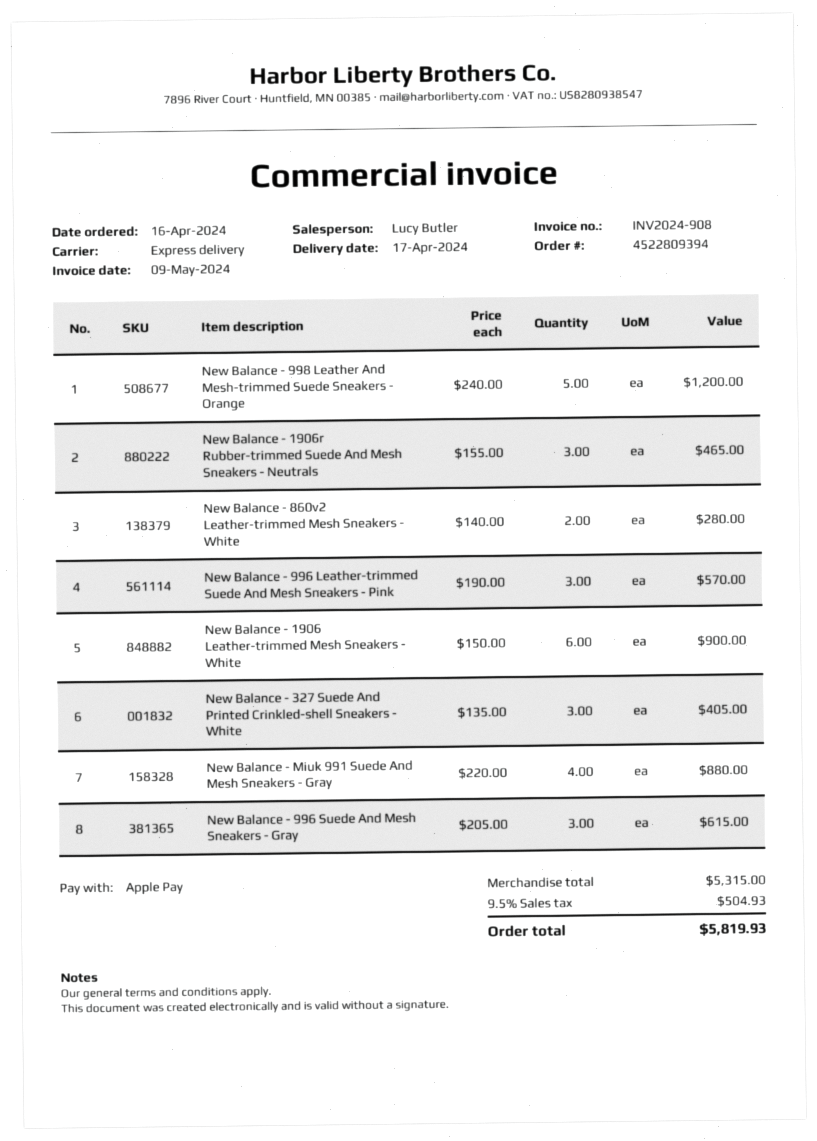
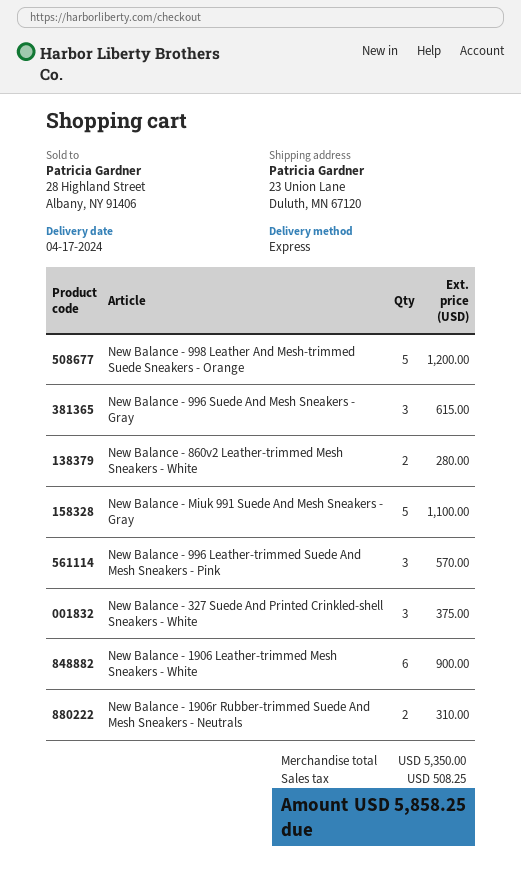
New Balance - 1906r Rubber-trimmed Suede And Mesh Sneakers - Neutrals: 3 for 465.00 -> 2 for 310.00
New Balance - 327 Suede And Printed Crinkled-shell Sneakers - White: 3 for 405.00 -> 3 for 375.00
New Balance - Miuk 991 Suede And Mesh Sneakers - Gray: 4 for 880.00 -> 5 for 1100.00
subtotal: 5315.00 -> 5350.00
tax: 504.93 -> 508.25
total: 5819.93 -> 5858.25

